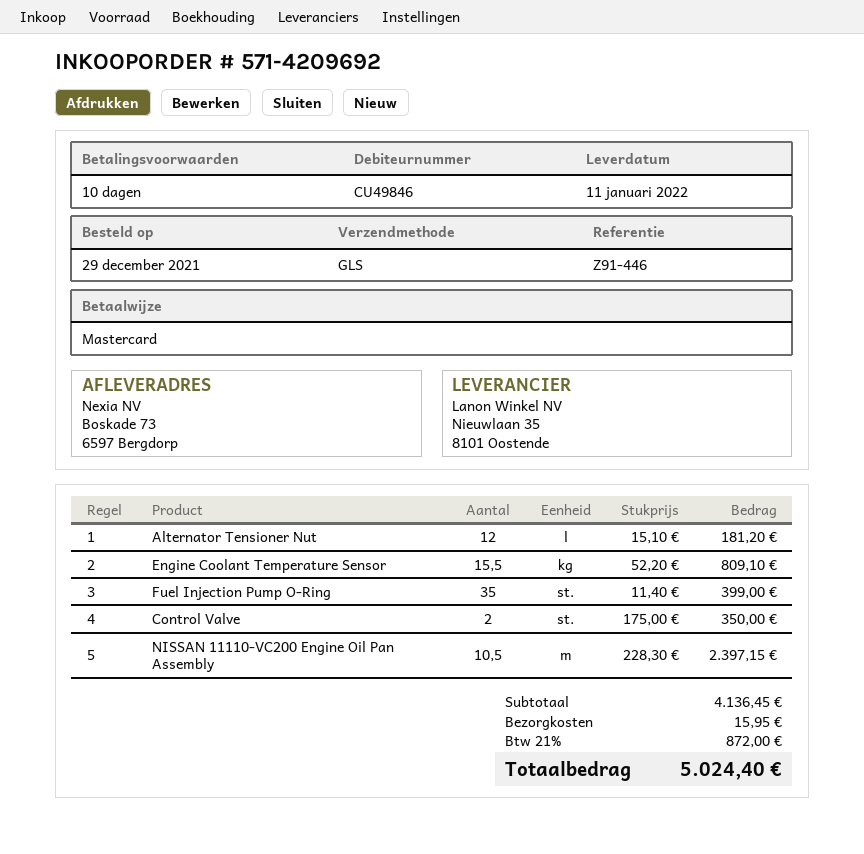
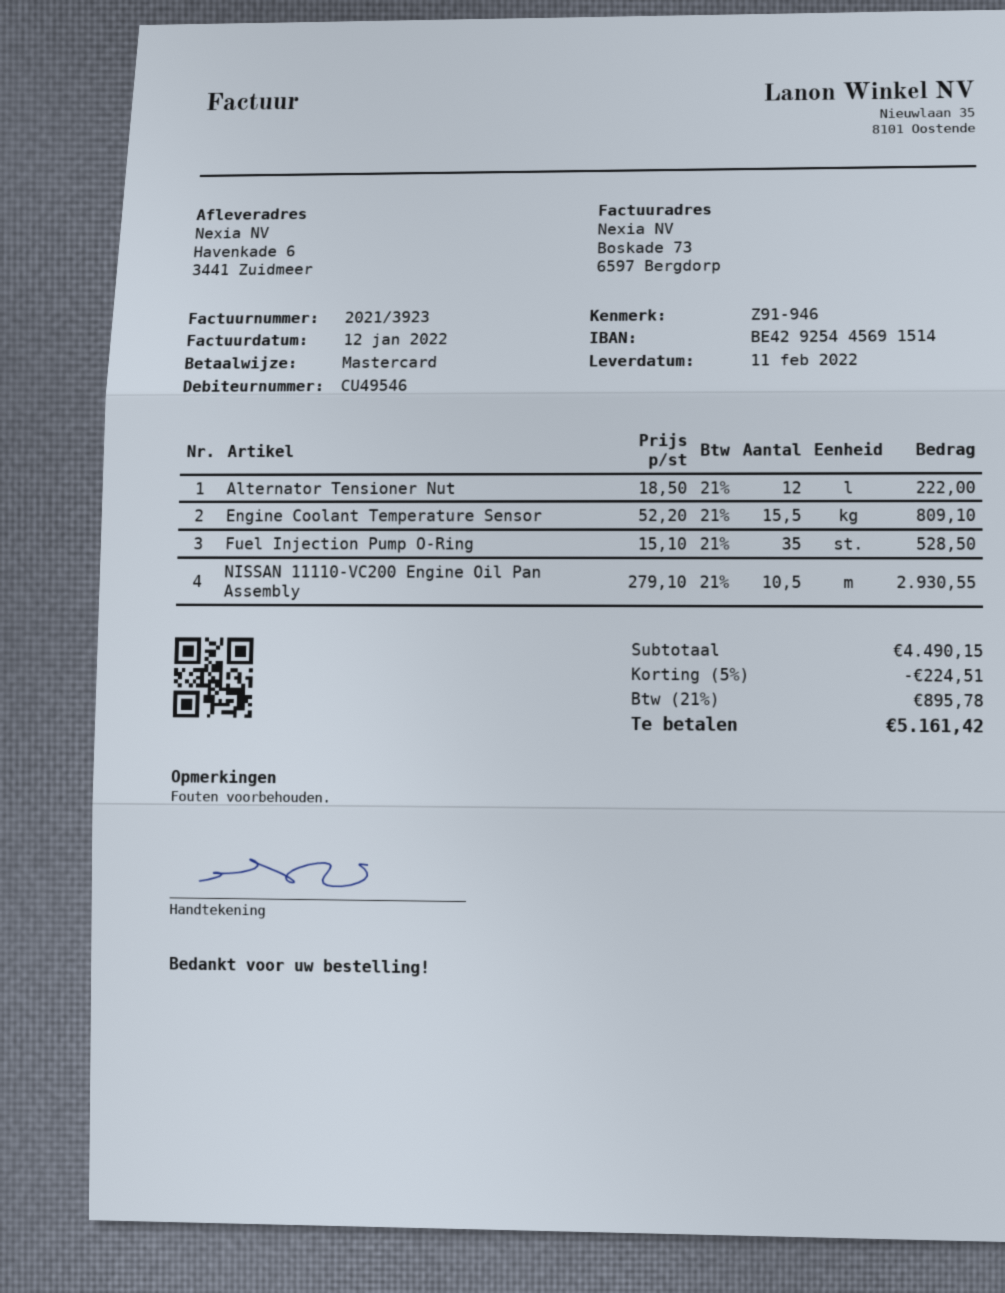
delivery date: 2022-01-11 -> 2022-02-11
customer number: CU49846 -> CU49546
reference: Z91-446 -> Z91-946
ship to: Boskade 73, 6597 Bergdorp -> Havenkade 6, 3441 Zuidmeer
Alternator Tensioner Nut: 12 x 15.10 = 181.20 -> 12 x 18.50 = 222.00
Fuel Injection Pump O-Ring: 35 x 11.40 = 399.00 -> 35 x 15.10 = 528.50
Control Valve: 2 x 175.00 = 350.00 -> none
NISSAN 11110-VC200 Engine Oil Pan Assembly: 10.5 x 228.30 = 2397.15 -> 10.5 x 279.10 = 2930.55
subtotal: 4136.45 -> 4490.15
discount: none -> 5% = 224.51
shipping: 15.95 -> none
tax: 21% = 872.00 -> 21% = 895.78
total: 5024.40 -> 5161.42

